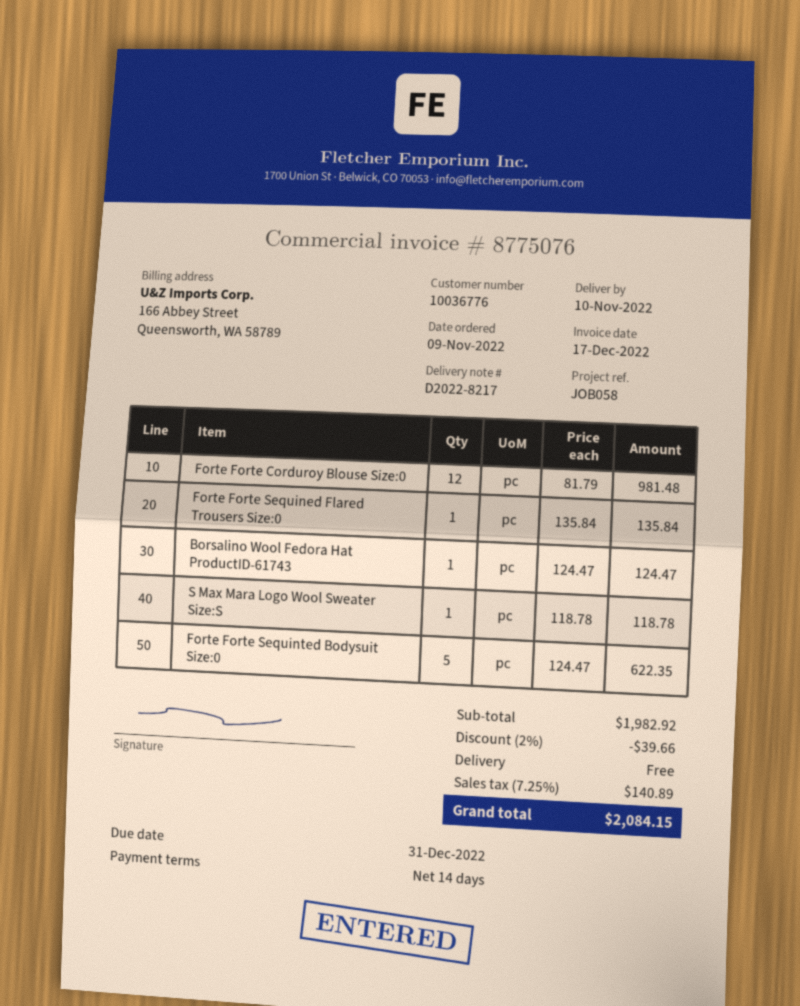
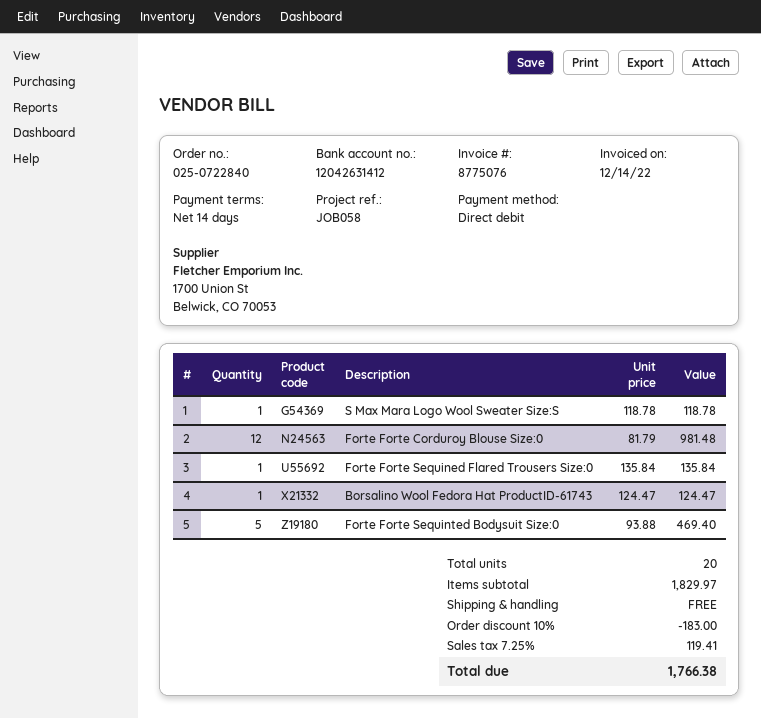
invoice date: 2022-12-17 -> 2022-12-14
Forte Forte Sequinted Bodysuit Size:0: 5 x 124.47 = 622.35 -> 5 x 93.88 = 469.40
subtotal: 1982.92 -> 1829.97
discount: 2% = 39.66 -> 10% = 183.00
tax: 7.25% = 140.89 -> 7.25% = 119.41
total: 2084.15 -> 1766.38

